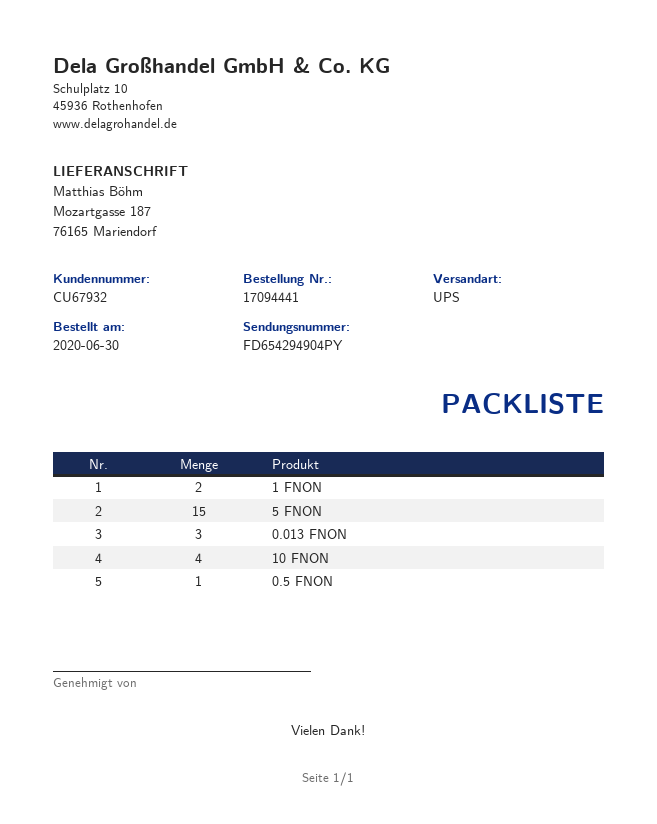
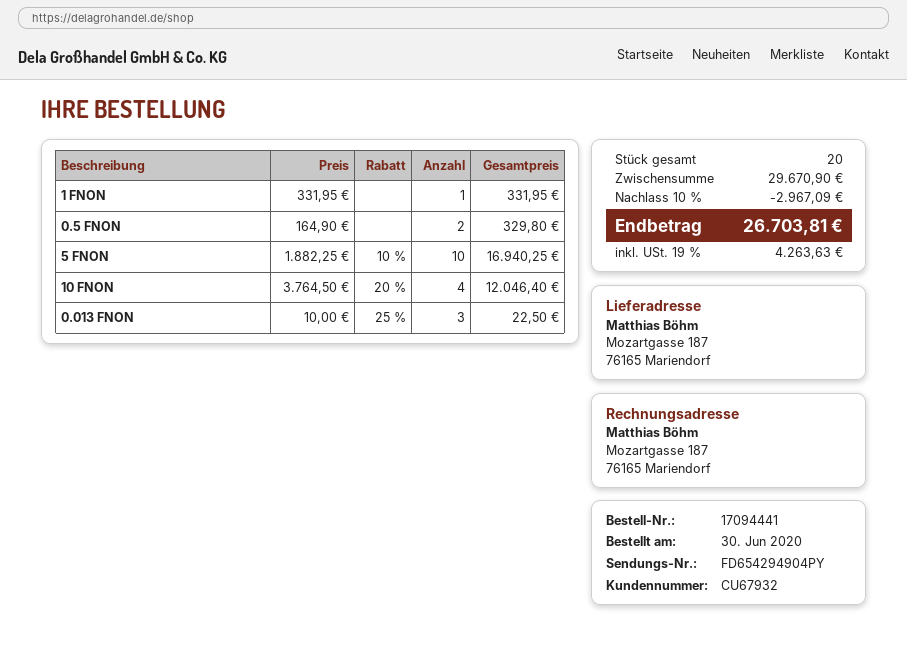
1 FNON: 2 -> 1
5 FNON: 15 -> 10
0.5 FNON: 1 -> 2

